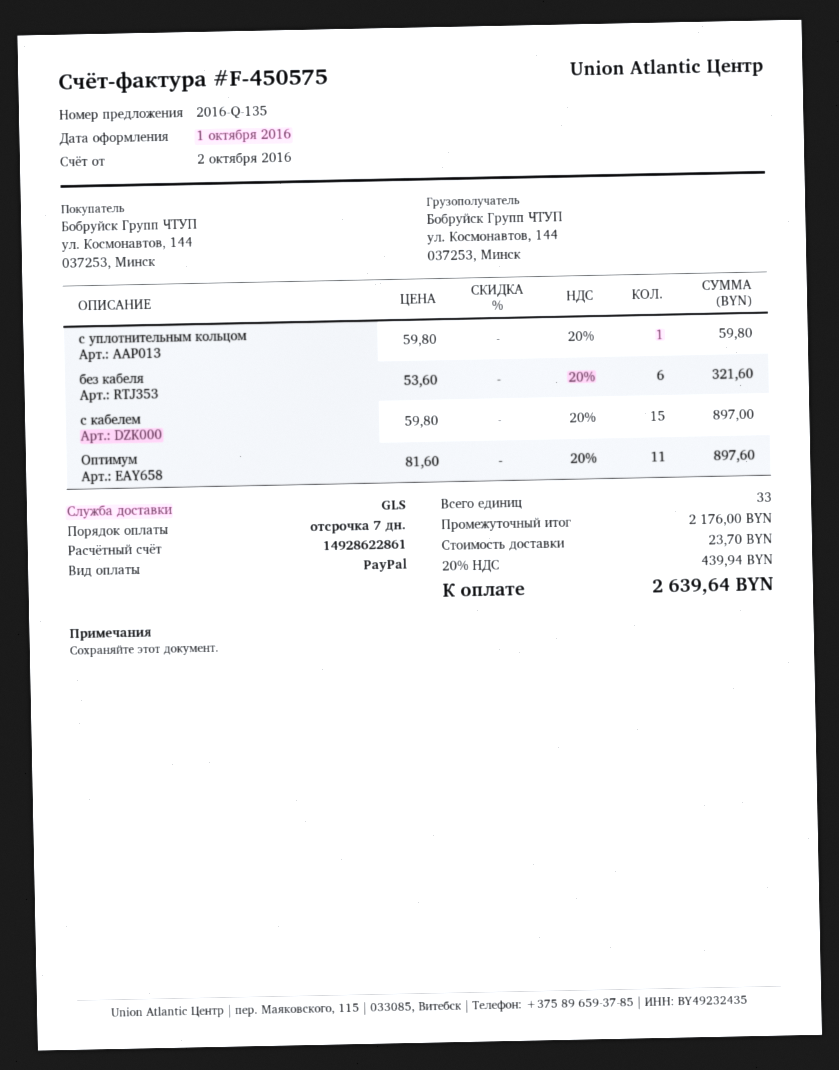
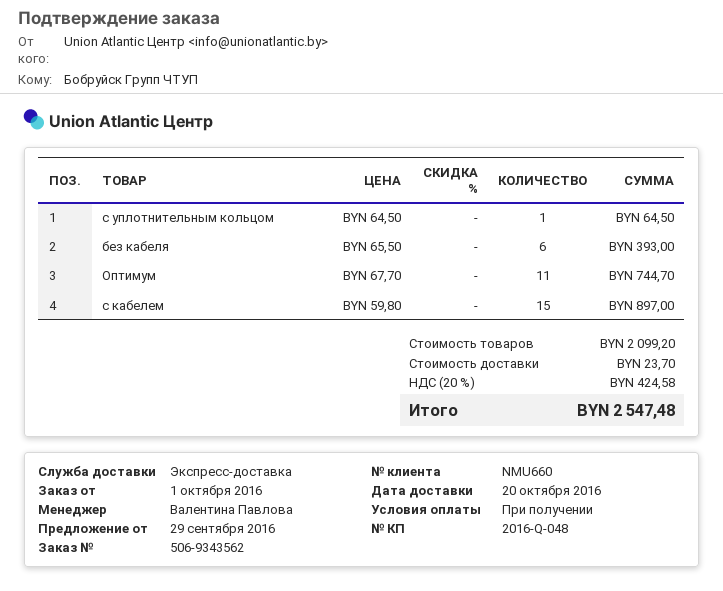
quote number: 2016-Q-135 -> 2016-Q-048
payment terms: 7 days -> on receipt
shipping method: GLS -> express
с уплотнительным кольцом: 1 x 59.80 = 59.80 -> 1 x 64.50 = 64.50
без кабеля: 6 x 53.60 = 321.60 -> 6 x 65.50 = 393.00
Оптимум: 11 x 81.60 = 897.60 -> 11 x 67.70 = 744.70
subtotal: 2176.00 -> 2099.20
tax: 20% = 439.94 -> 20% = 424.58
total: 2639.64 -> 2547.48

